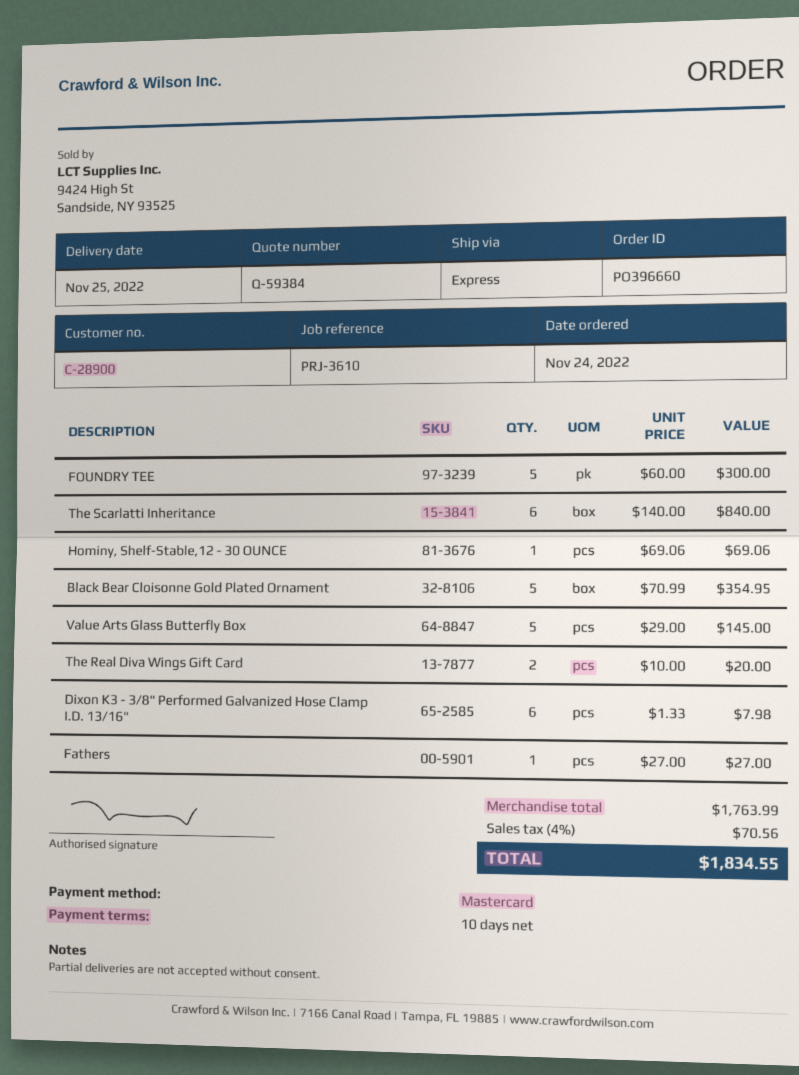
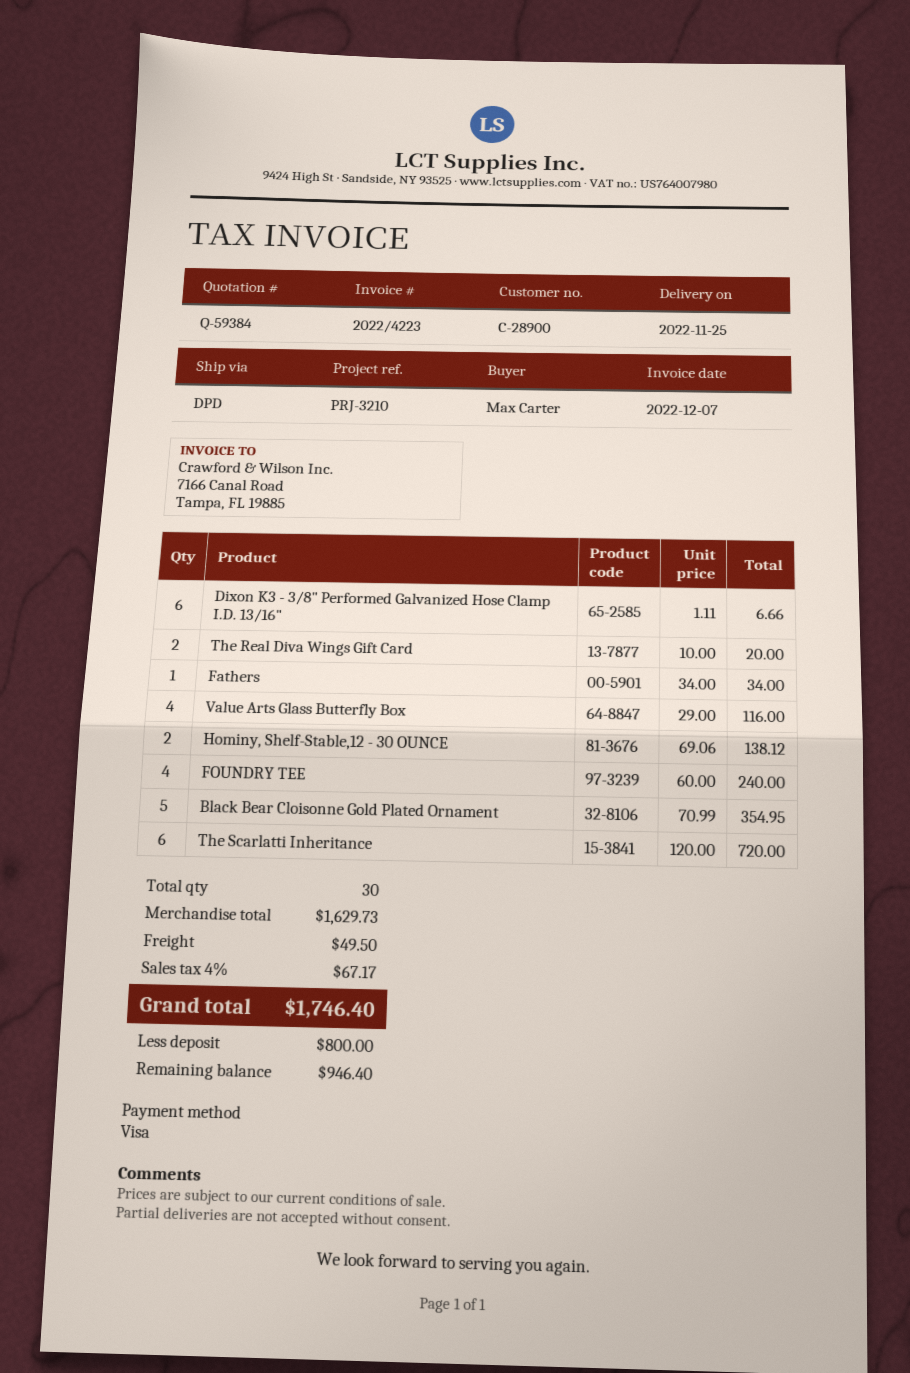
reference: PRJ-3610 -> PRJ-3210
payment method: Mastercard -> Visa
shipping method: express -> DPD
FOUNDRY TEE: 5 x 60.00 = 300.00 -> 4 x 60.00 = 240.00
The Scarlatti Inheritance: 6 x 140.00 = 840.00 -> 6 x 120.00 = 720.00
Hominy, Shelf-Stable,12 - 30 OUNCE: 1 x 69.06 = 69.06 -> 2 x 69.06 = 138.12
Value Arts Glass Butterfly Box: 5 x 29.00 = 145.00 -> 4 x 29.00 = 116.00
Dixon K3 - 3/8" Performed Galvanized Hose Clamp I.D. 13/16": 6 x 1.33 = 7.98 -> 6 x 1.11 = 6.66
Fathers: 1 x 27.00 = 27.00 -> 1 x 34.00 = 34.00
subtotal: 1763.99 -> 1629.73
shipping: none -> 49.50
tax: 4% = 70.56 -> 4% = 67.17
total: 1834.55 -> 1746.40

